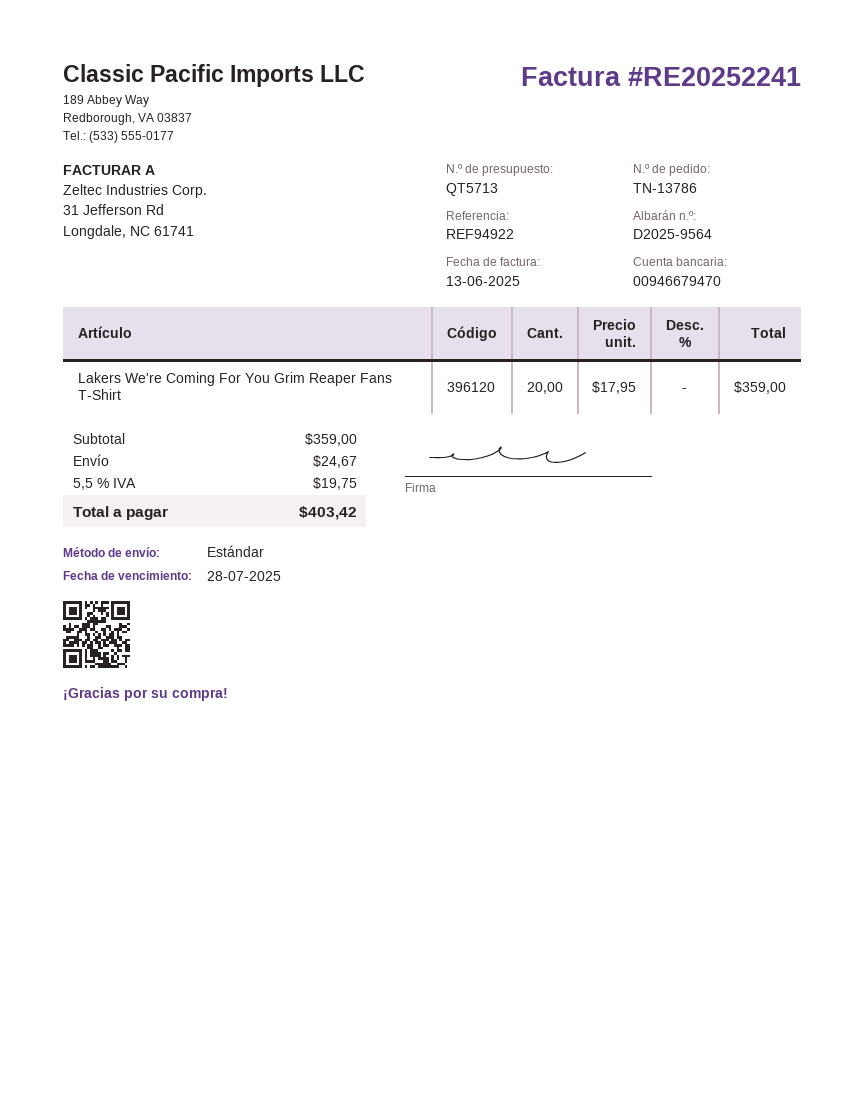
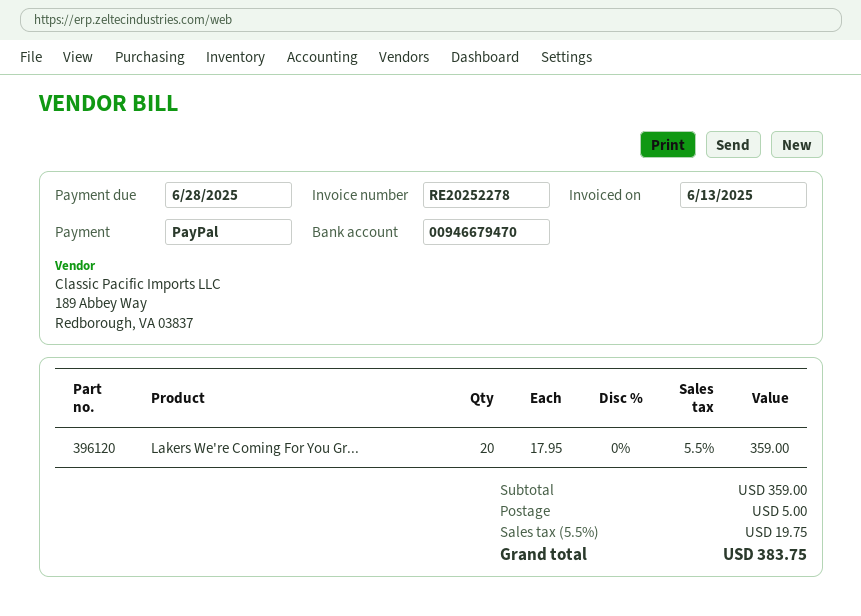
invoice number: RE20252241 -> RE20252278
due date: 2025-07-28 -> 2025-06-28
shipping: 24.67 -> 5.00
total: 403.42 -> 383.75

